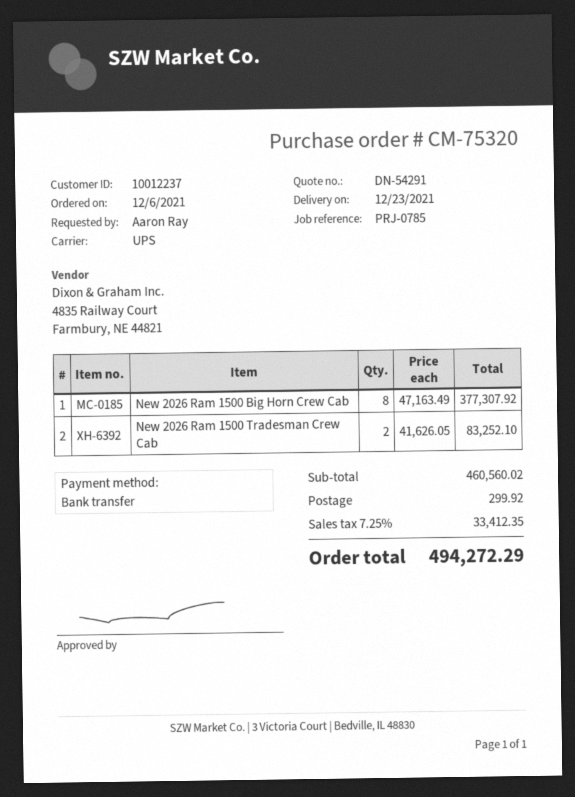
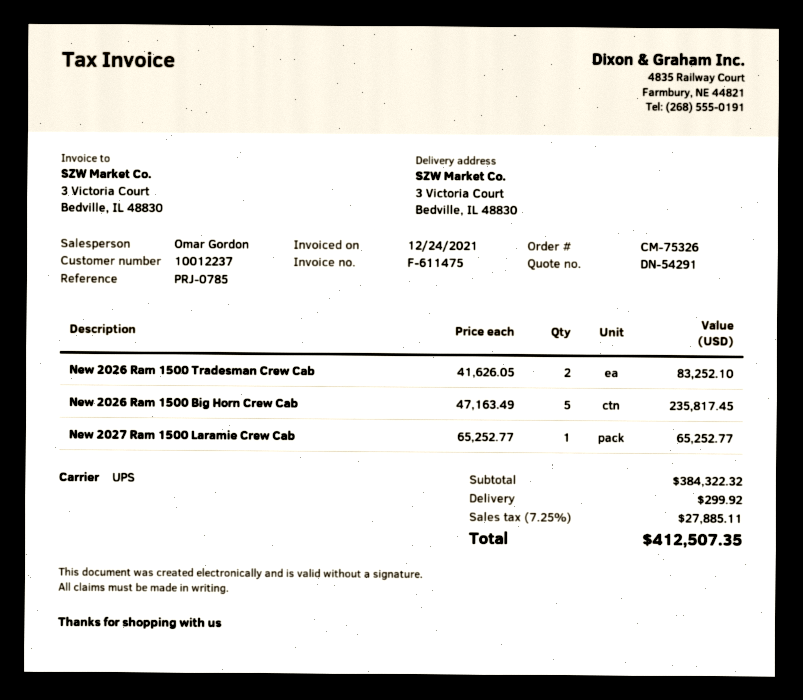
order number: CM-75320 -> CM-75326
New 2026 Ram 1500 Big Horn Crew Cab: 8 x 47163.49 = 377307.92 -> 5 x 47163.49 = 235817.45
New 2027 Ram 1500 Laramie Crew Cab: none -> 1 x 65252.77 = 65252.77
subtotal: 460560.02 -> 384322.32
tax: 7.25% = 33412.35 -> 7.25% = 27885.11
total: 494272.29 -> 412507.35

